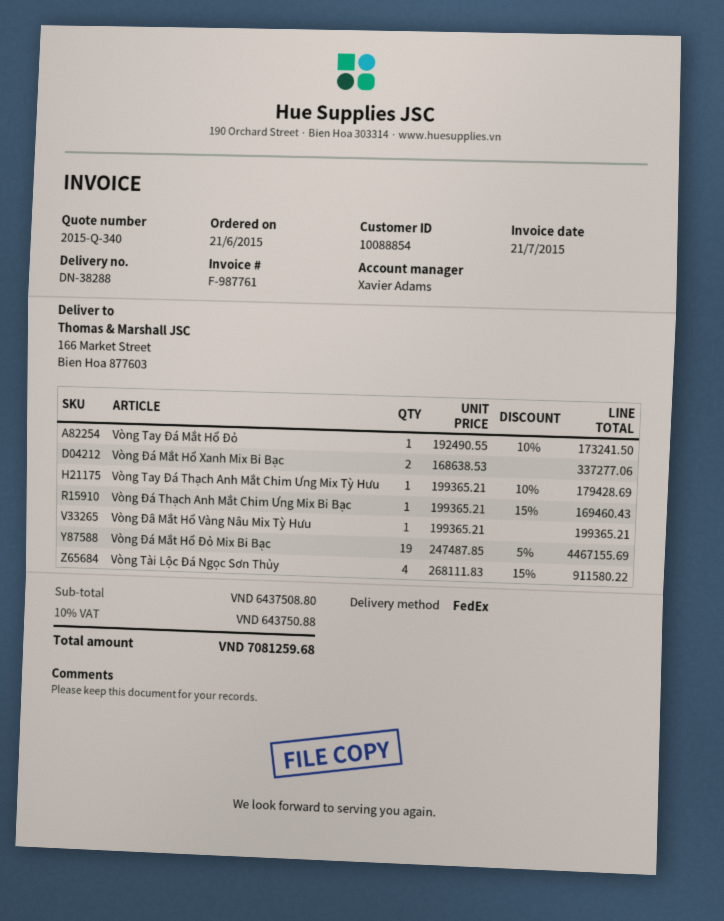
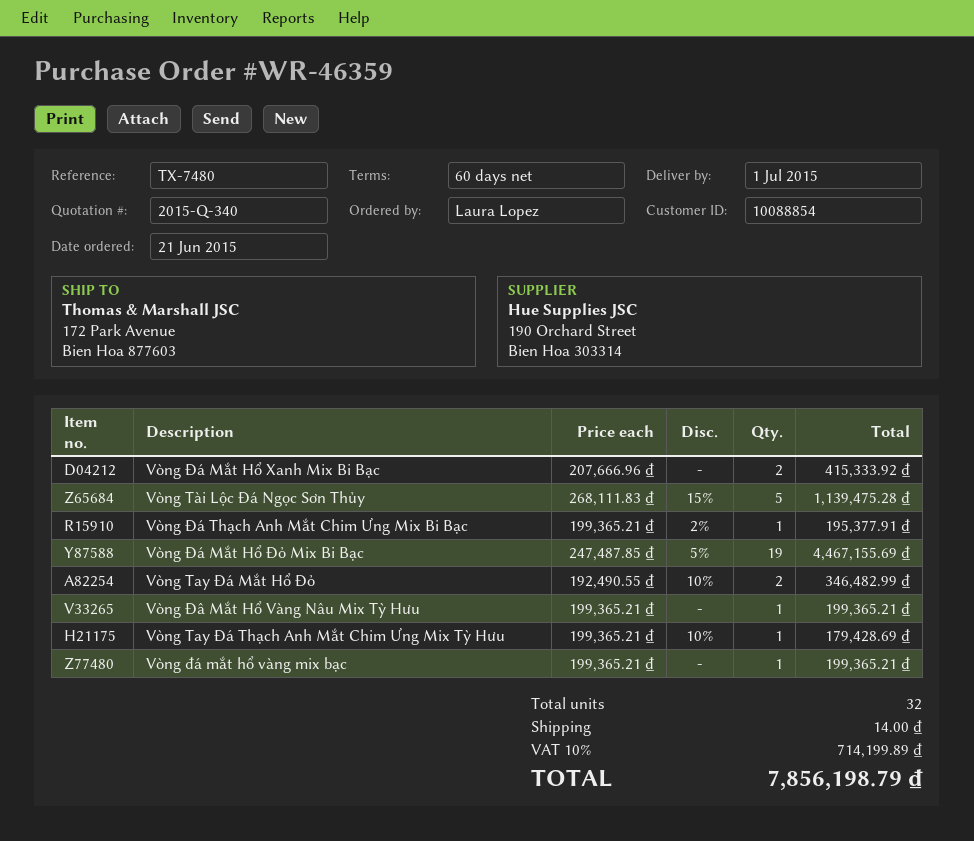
ship to: 166 Market Street, Bien Hoa 877603 -> 172 Park Avenue, Bien Hoa 877603
Vòng Tay Đá Mắt Hổ Đỏ: 1 x 192490.55 - 10% = 173241.50 -> 2 x 192490.55 - 10% = 346482.99
Vòng Đá Mắt Hổ Xanh Mix Bi Bạc: 2 x 168638.53 = 337277.06 -> 2 x 207666.96 = 415333.92
Vòng Đá Thạch Anh Mắt Chim Ưng Mix Bi Bạc: 1 x 199365.21 - 15% = 169460.43 -> 1 x 199365.21 - 2% = 195377.91
Vòng Tài Lộc Đá Ngọc Sơn Thủy: 4 x 268111.83 - 15% = 911580.22 -> 5 x 268111.83 - 15% = 1139475.28
Vòng đá mắt hổ vàng mix bạc: none -> 1 x 199365.21 = 199365.21
shipping: none -> 14.00
tax: 10% = 643750.88 -> 10% = 714199.89
total: 7081259.68 -> 7856198.79

